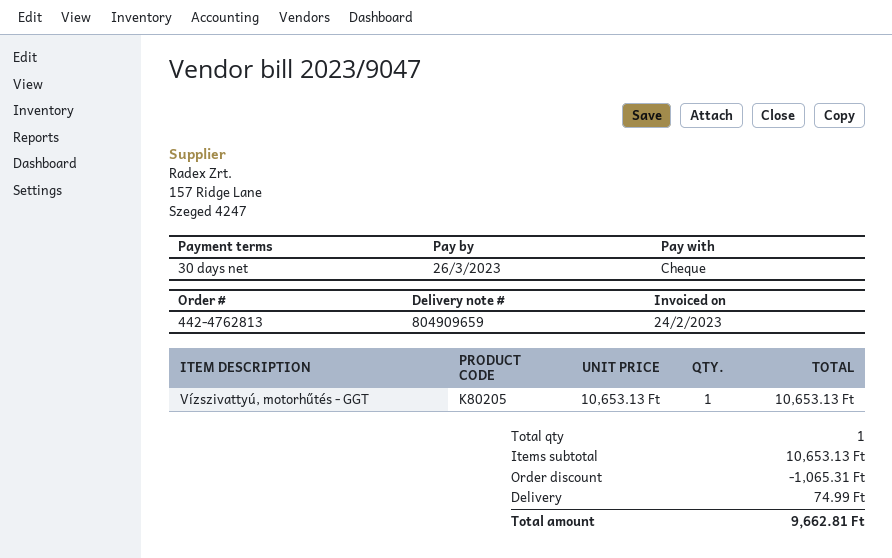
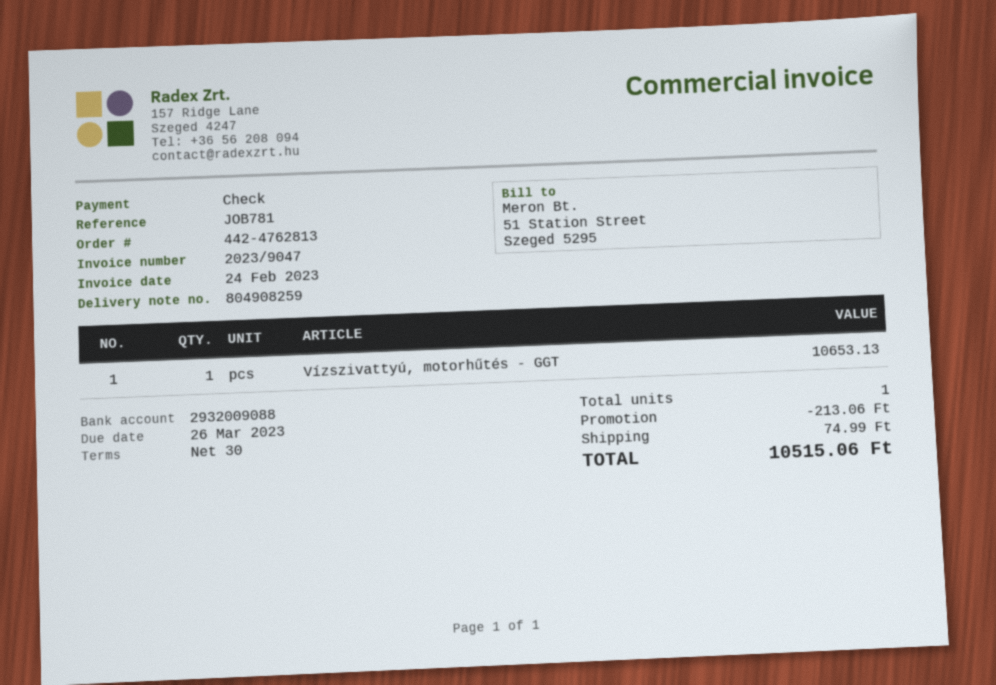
delivery note number: 804909659 -> 804908259
discount: 1065.31 -> 213.06
total: 9662.81 -> 10515.06

